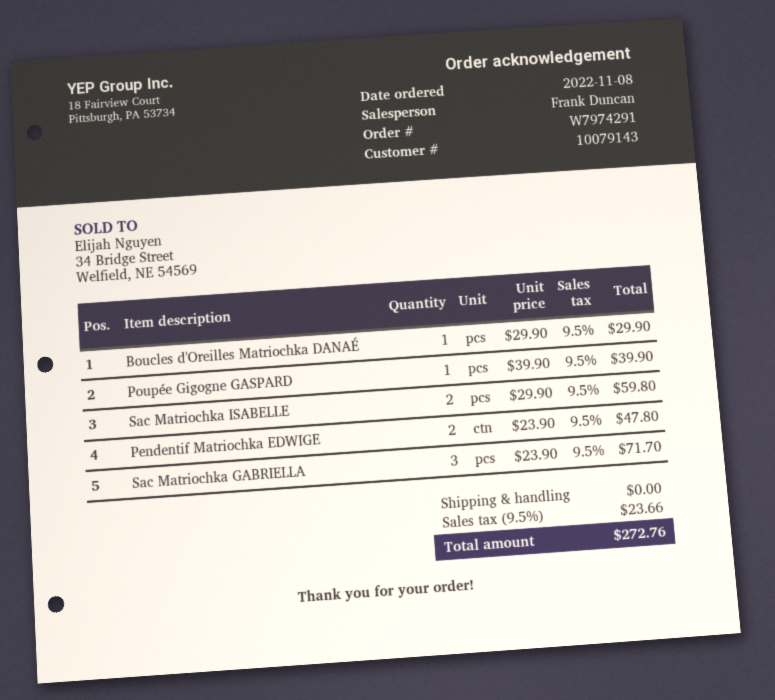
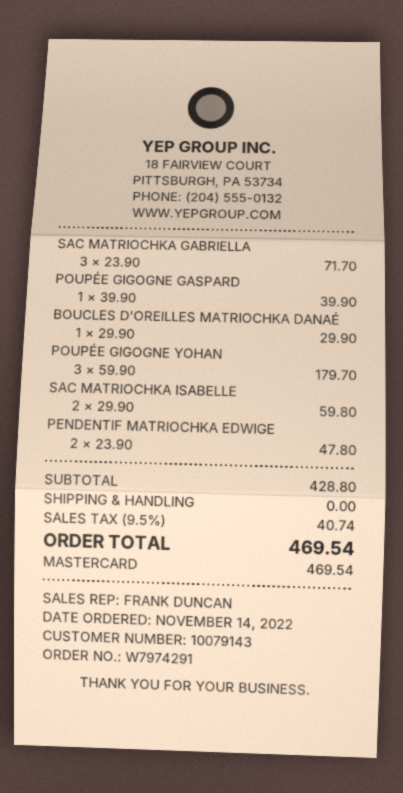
order date: 2022-11-08 -> 2022-11-14
POUPÉE GIGOGNE YOHAN: none -> 3 x 59.90 = 179.70
tax: 9.5% = 23.66 -> 9.5% = 40.74
total: 272.76 -> 469.54

